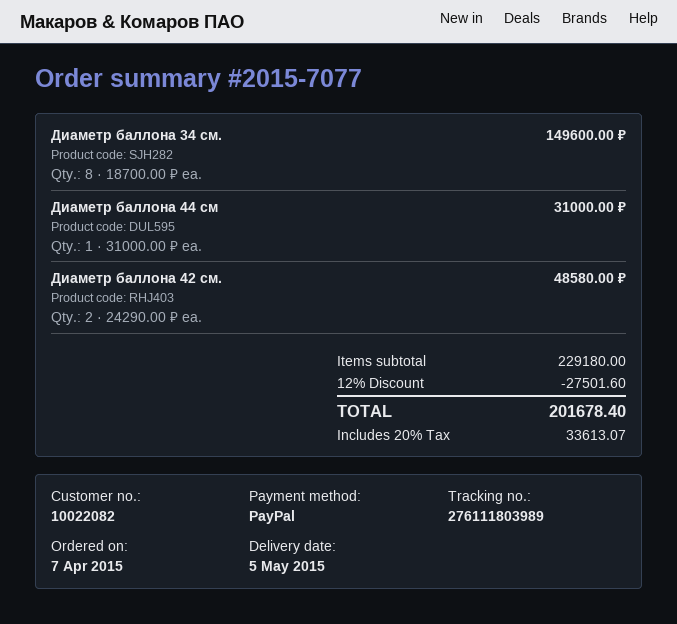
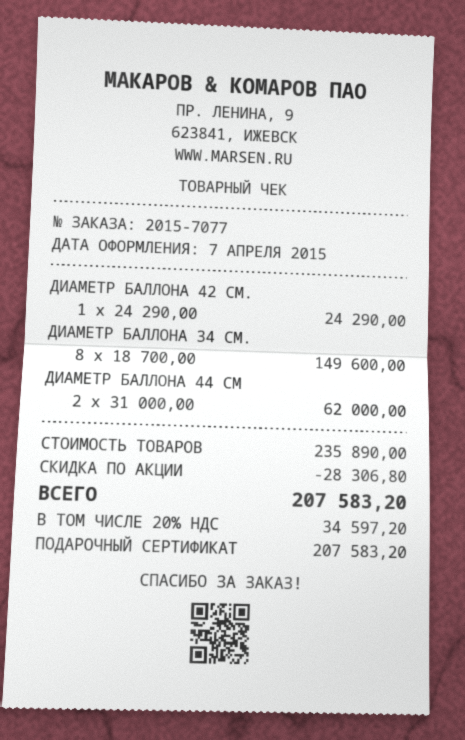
payment method: PayPal -> gift card
Диаметр баллона 44 см: 1 x 31000.00 = 31000.00 -> 2 x 31000.00 = 62000.00
Диаметр баллона 42 см.: 2 x 24290.00 = 48580.00 -> 1 x 24290.00 = 24290.00
subtotal: 229180.00 -> 235890.00
discount: 27501.60 -> 28306.80
tax: 20% = 33613.07 -> 20% = 34597.20
total: 201678.40 -> 207583.20

